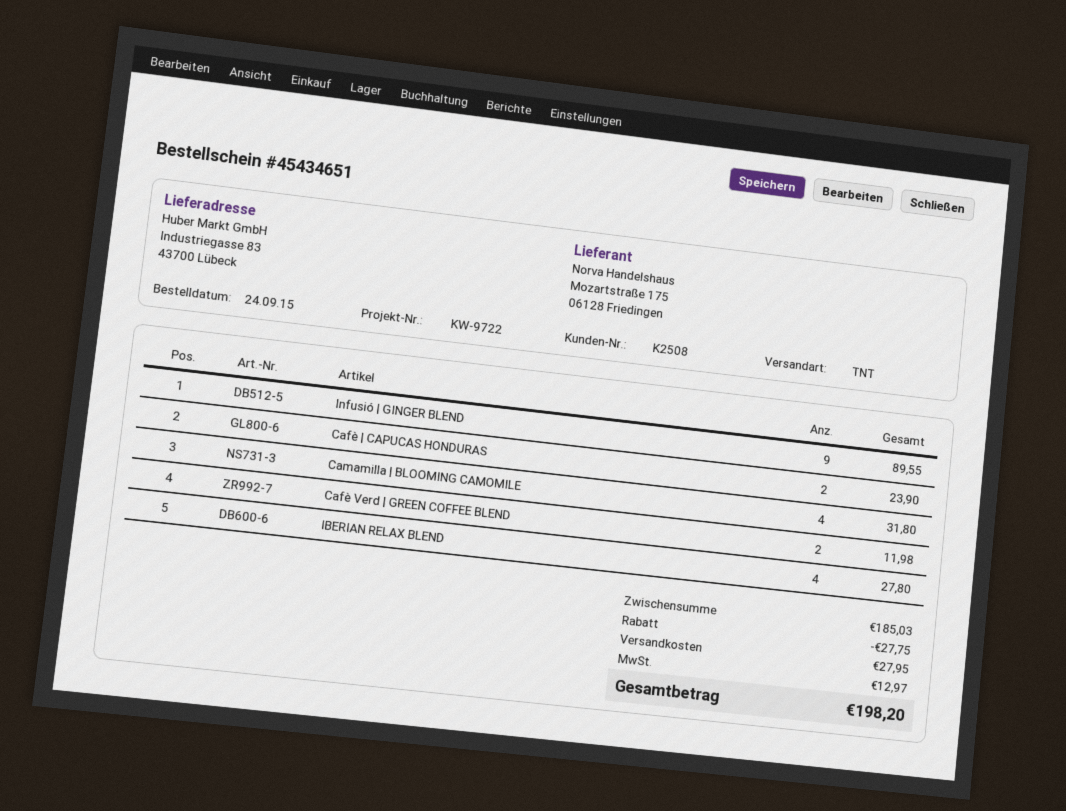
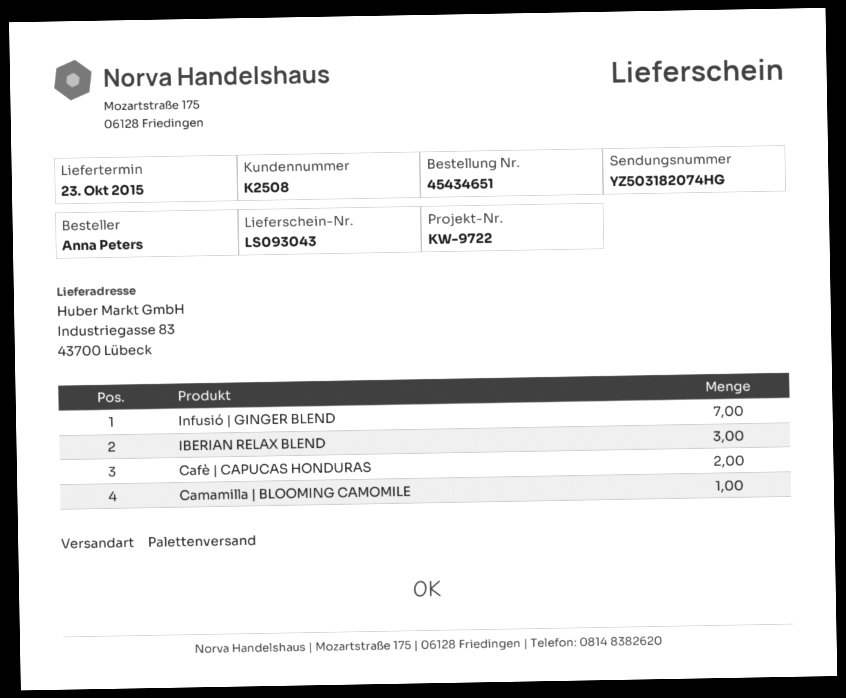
shipping method: TNT -> pallet freight
Infusió | GINGER BLEND: 9 -> 7
Camamilla | BLOOMING CAMOMILE: 4 -> 1
Cafè Verd | GREEN COFFEE BLEND: 2 -> none
IBERIAN RELAX BLEND: 4 -> 3

